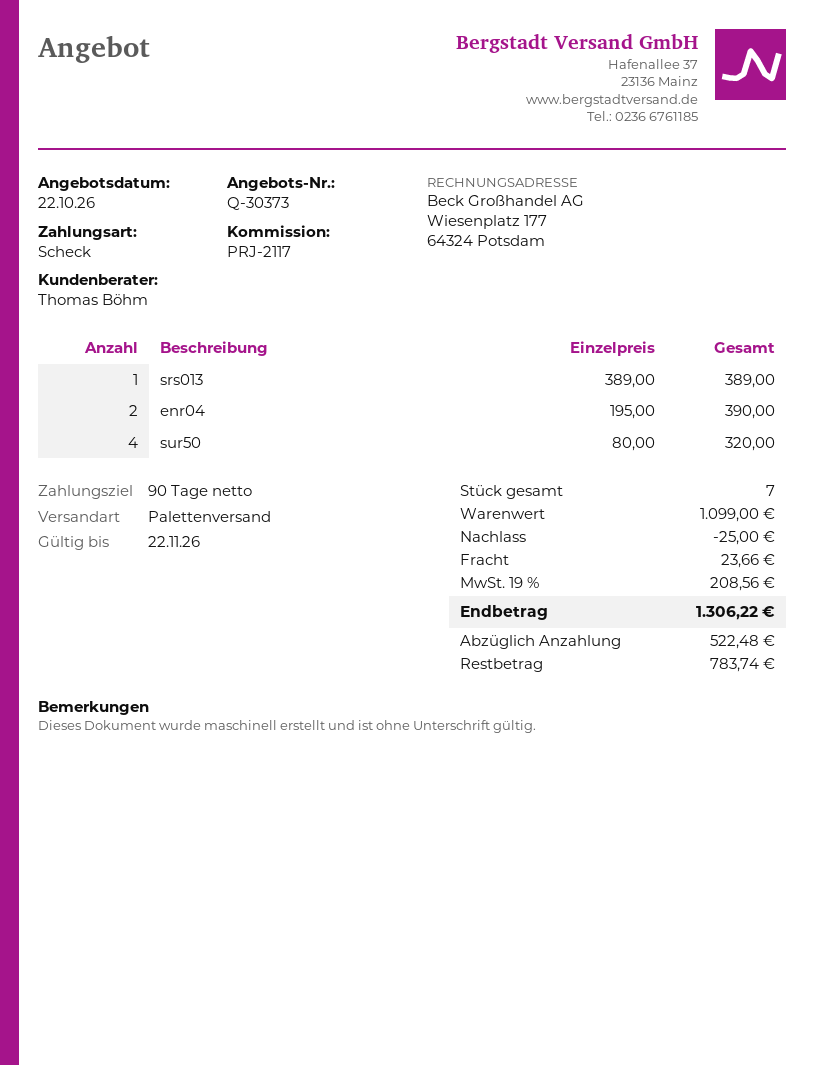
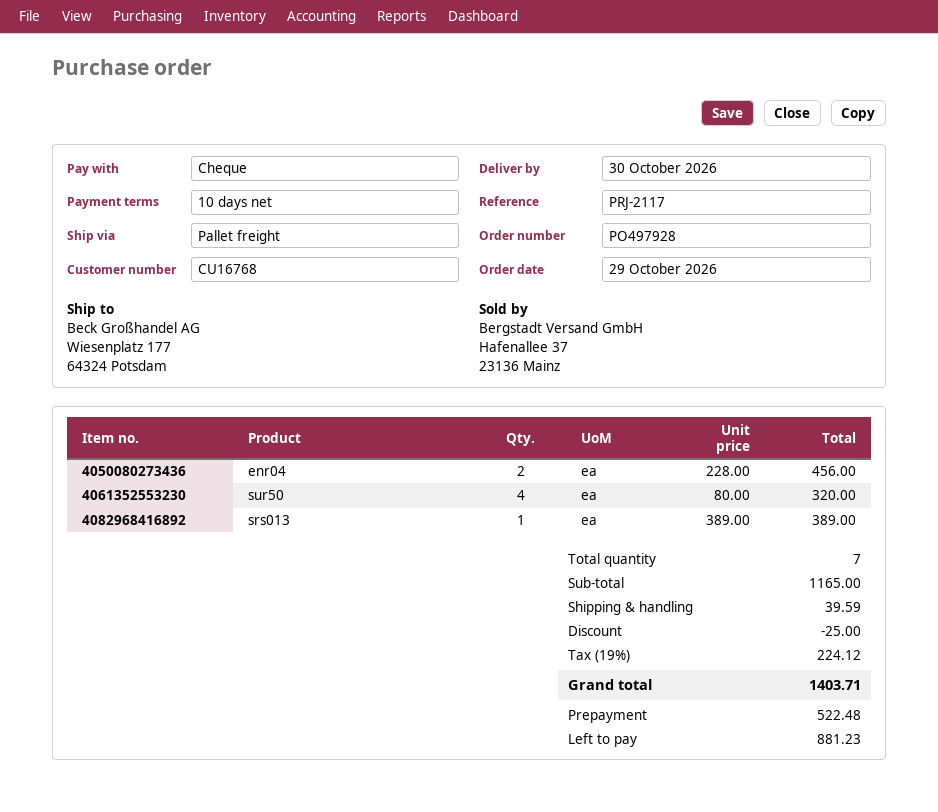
payment terms: 90 days -> 10 days
enr04: 2 x 195.00 = 390.00 -> 2 x 228.00 = 456.00
subtotal: 1099.00 -> 1165.00
shipping: 23.66 -> 39.59
tax: 19% = 208.56 -> 19% = 224.12
total: 1306.22 -> 1403.71
balance: 783.74 -> 881.23

